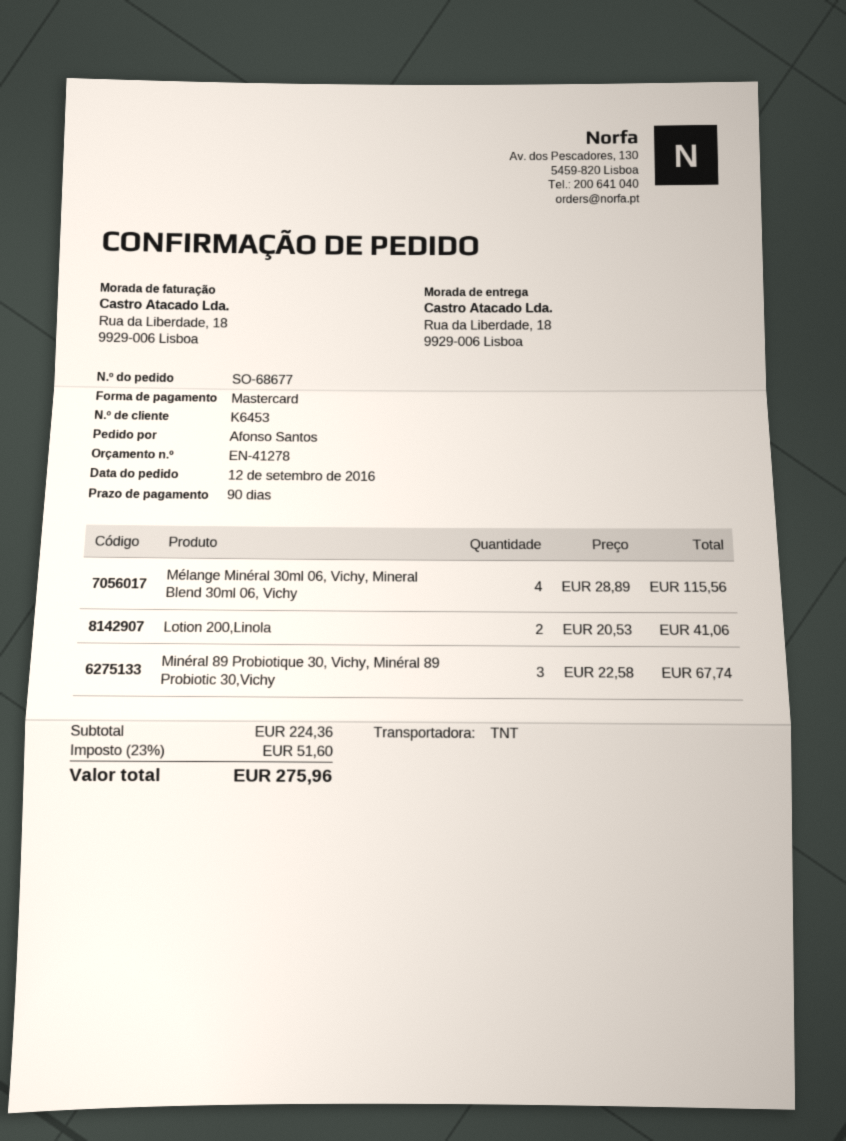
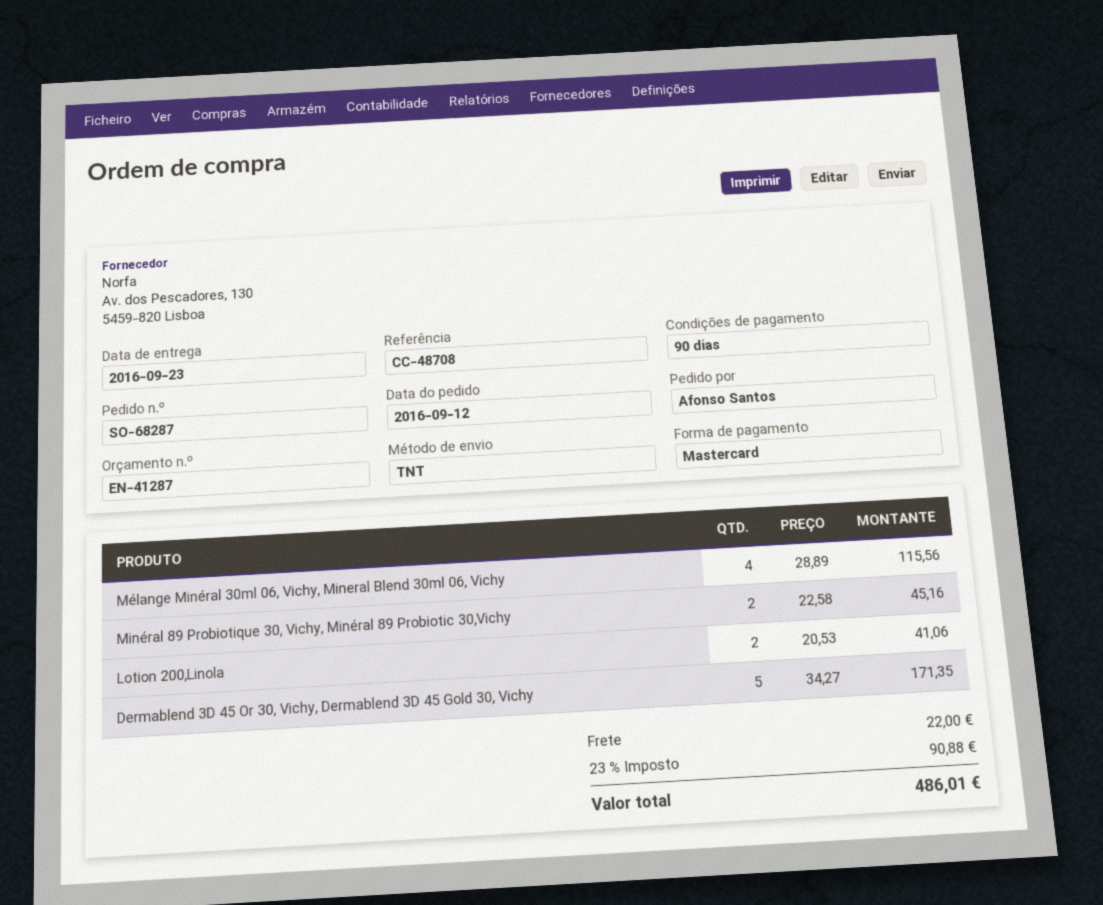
quote number: EN-41278 -> EN-41287
order number: SO-68677 -> SO-68287
Minéral 89 Probiotique 30, Vichy, Minéral 89 Probiotic 30,Vichy: 3 x 22.58 = 67.74 -> 2 x 22.58 = 45.16
Dermablend 3D 45 Or 30, Vichy, Dermablend 3D 45 Gold 30, Vichy: none -> 5 x 34.27 = 171.35
shipping: none -> 22.00
tax: 23% = 51.60 -> 23% = 90.88
total: 275.96 -> 486.01

